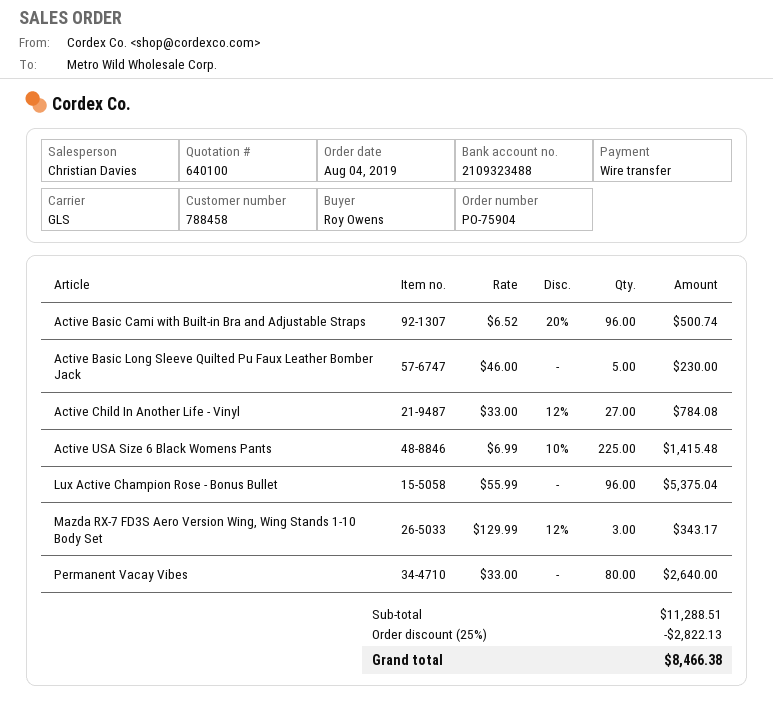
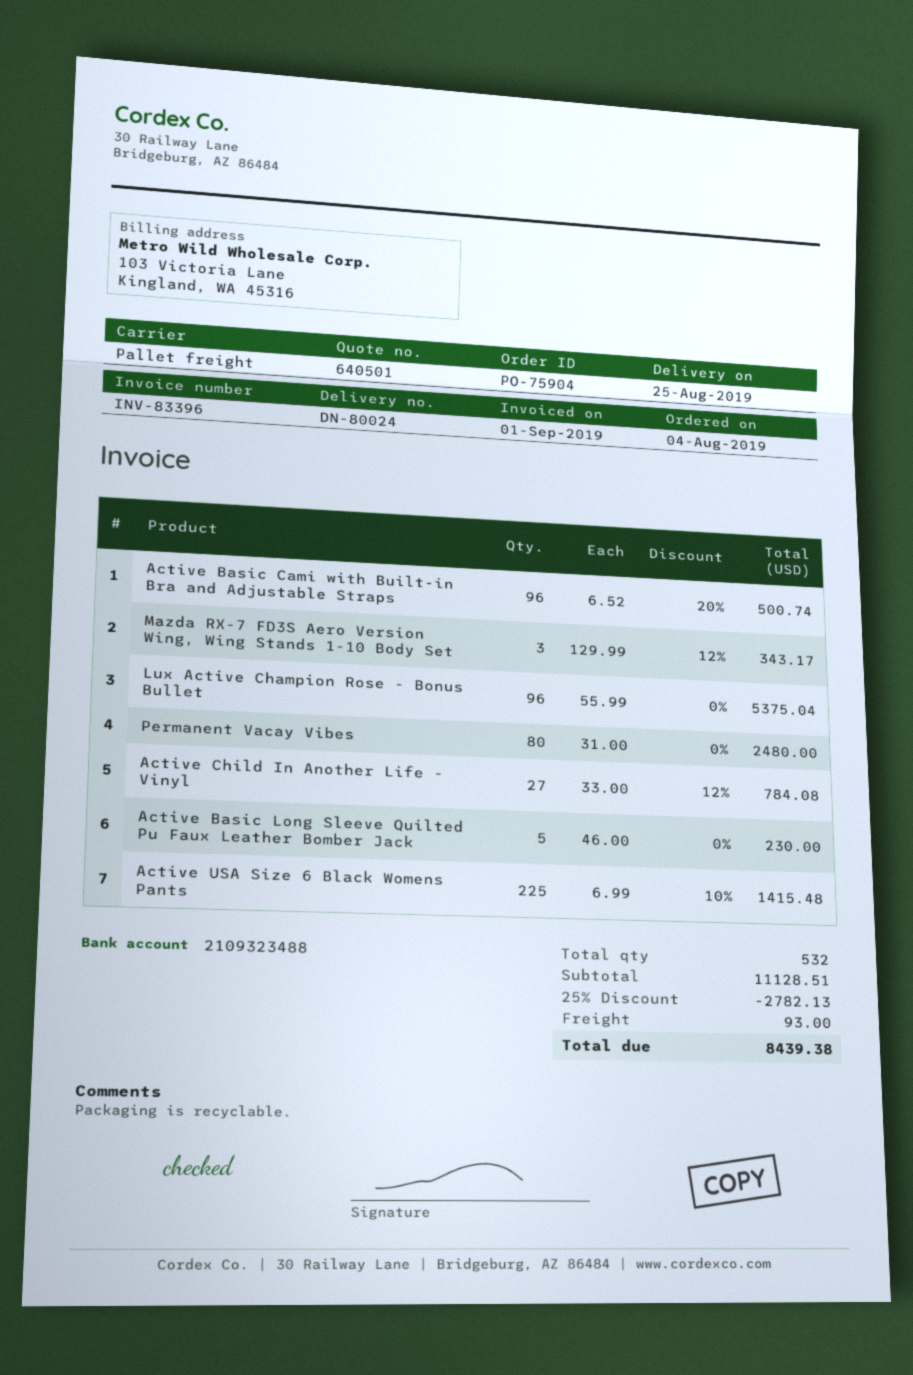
quote number: 640100 -> 640501
shipping method: GLS -> pallet freight
Permanent Vacay Vibes: 80 x 33.00 = 2640.00 -> 80 x 31.00 = 2480.00
subtotal: 11288.51 -> 11128.51
discount: 25% = 2822.13 -> 25% = 2782.13
shipping: none -> 93.00
total: 8466.38 -> 8439.38

